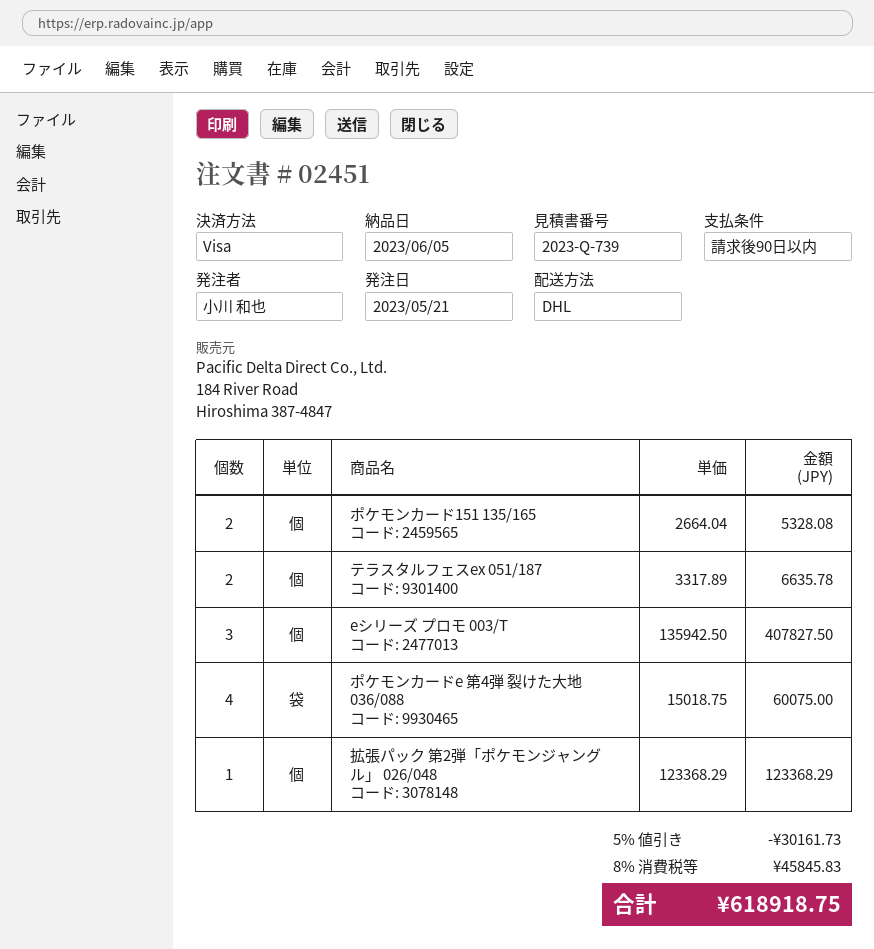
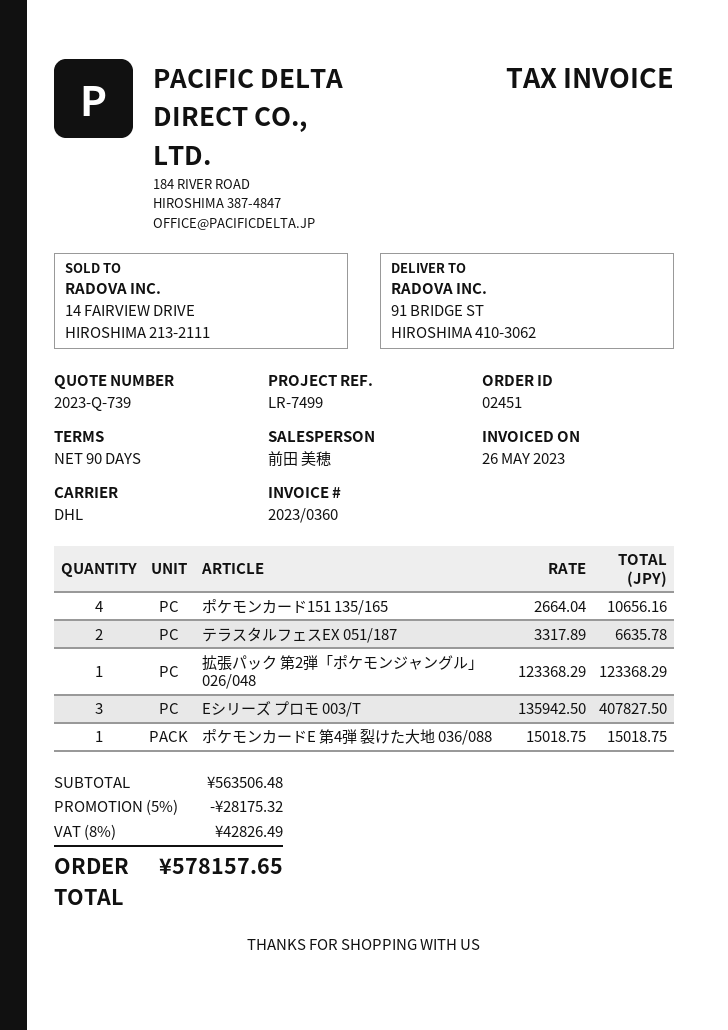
ポケモンカード151 135/165: 2 x 2664.04 = 5328.08 -> 4 x 2664.04 = 10656.16
ポケモンカードe 第4弾 裂けた大地 036/088: 4 x 15018.75 = 60075.00 -> 1 x 15018.75 = 15018.75
discount: 5% = 30161.73 -> 5% = 28175.32
tax: 8% = 45845.83 -> 8% = 42826.49
total: 618918.75 -> 578157.65

